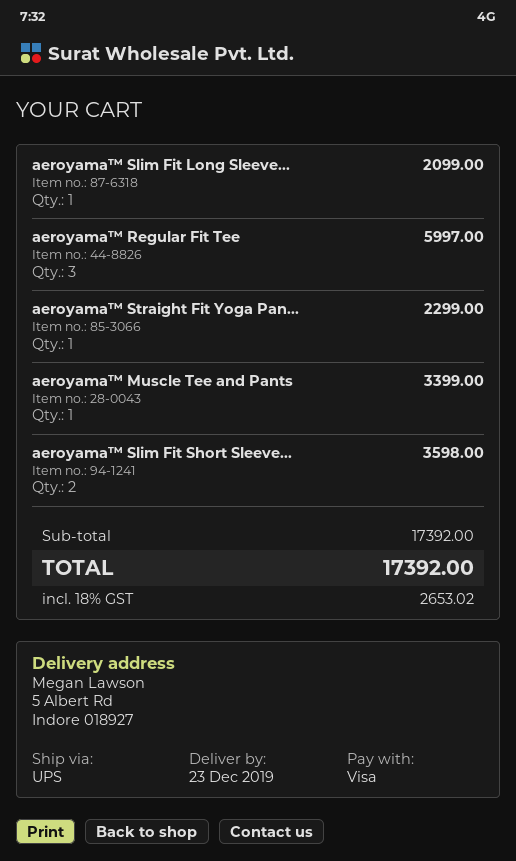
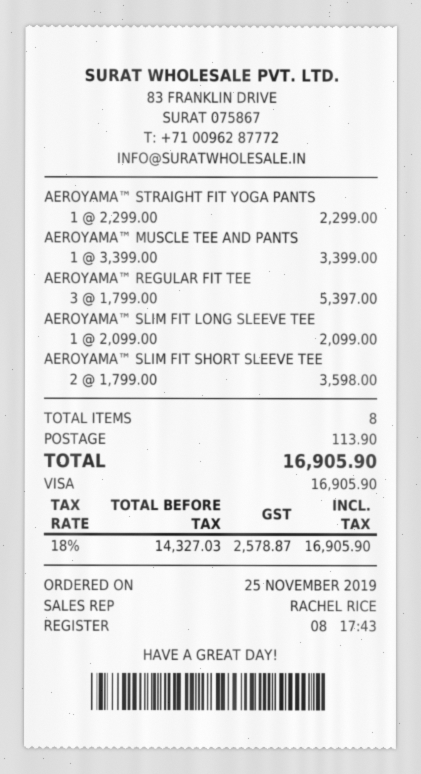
aeroyama™ Regular Fit Tee: 3 for 5997.00 -> 3 for 5397.00
shipping: none -> 113.90
tax: 18% = 2653.02 -> 18% = 2578.87
total: 17392.00 -> 16905.90

